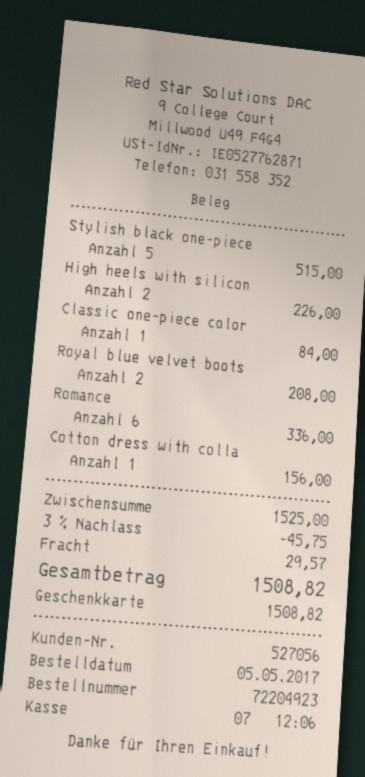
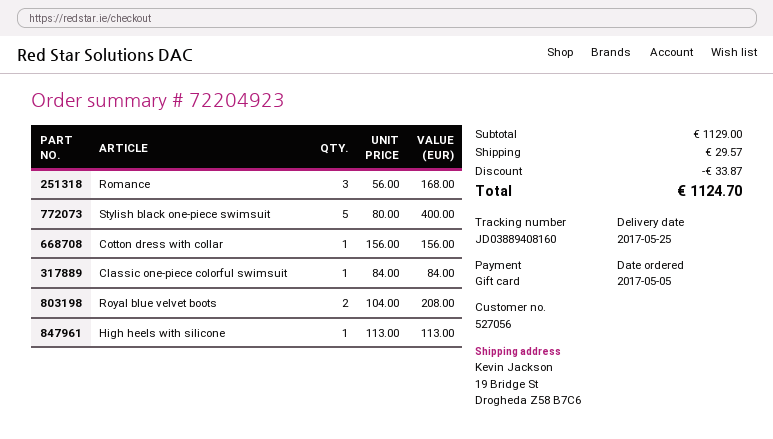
Stylish black one-piece: 5 for 515.00 -> 5 for 400.00
High heels with silicon: 2 for 226.00 -> 1 for 113.00
Romance: 6 for 336.00 -> 3 for 168.00
subtotal: 1525.00 -> 1129.00
discount: 45.75 -> 33.87
total: 1508.82 -> 1124.70

